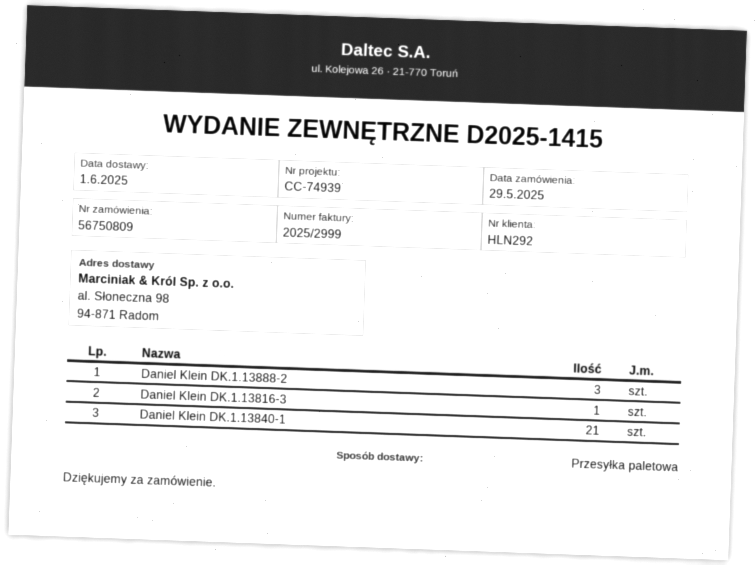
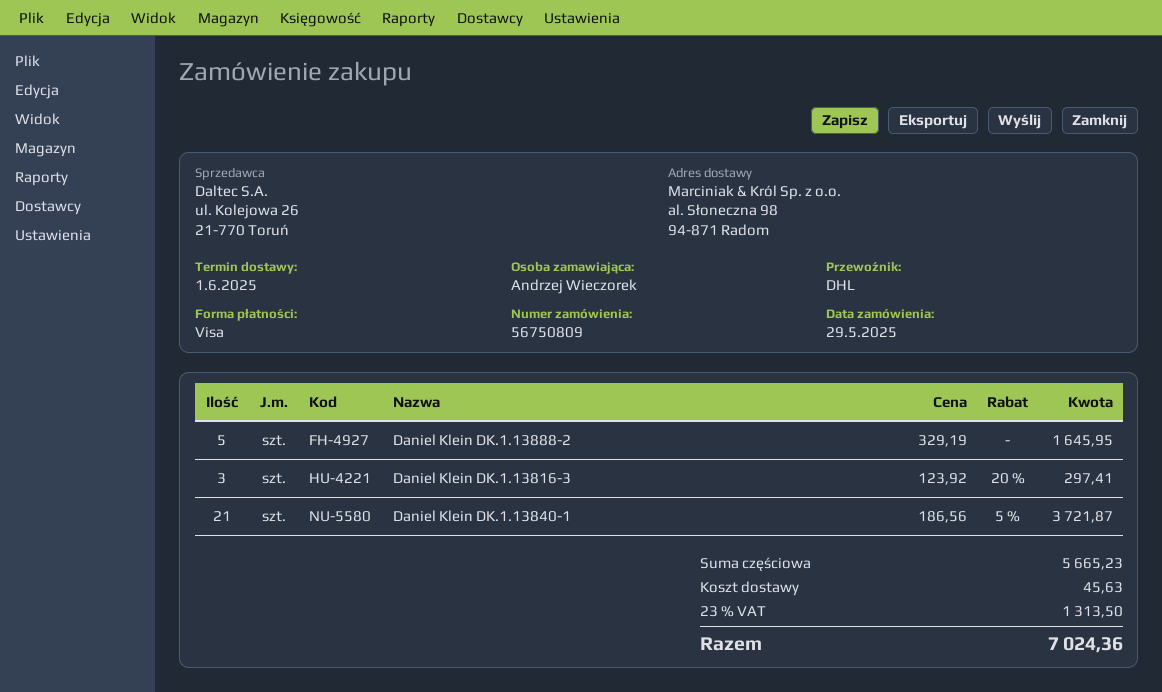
shipping method: pallet freight -> DHL
Daniel Klein DK.1.13888-2: 3 -> 5
Daniel Klein DK.1.13816-3: 1 -> 3

